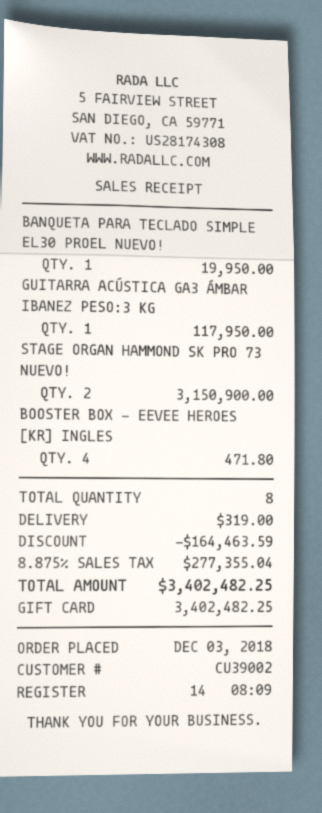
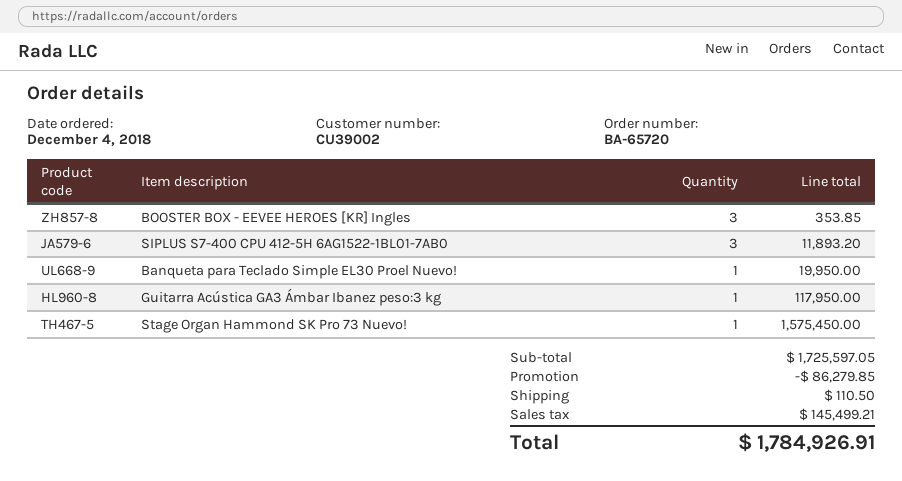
order date: 2018-12-03 -> 2018-12-04
STAGE ORGAN HAMMOND SK PRO 73 NUEVO!: 2 for 3150900.00 -> 1 for 1575450.00
BOOSTER BOX - EEVEE HEROES [KR] INGLES: 4 for 471.80 -> 3 for 353.85
SIPLUS S7-400 CPU 412-5H 6AG1522-1BL01-7AB0: none -> 3 for 11893.20
discount: 164463.59 -> 86279.85
shipping: 319.00 -> 110.50
tax: 277355.04 -> 145499.21
total: 3402482.25 -> 1784926.91

